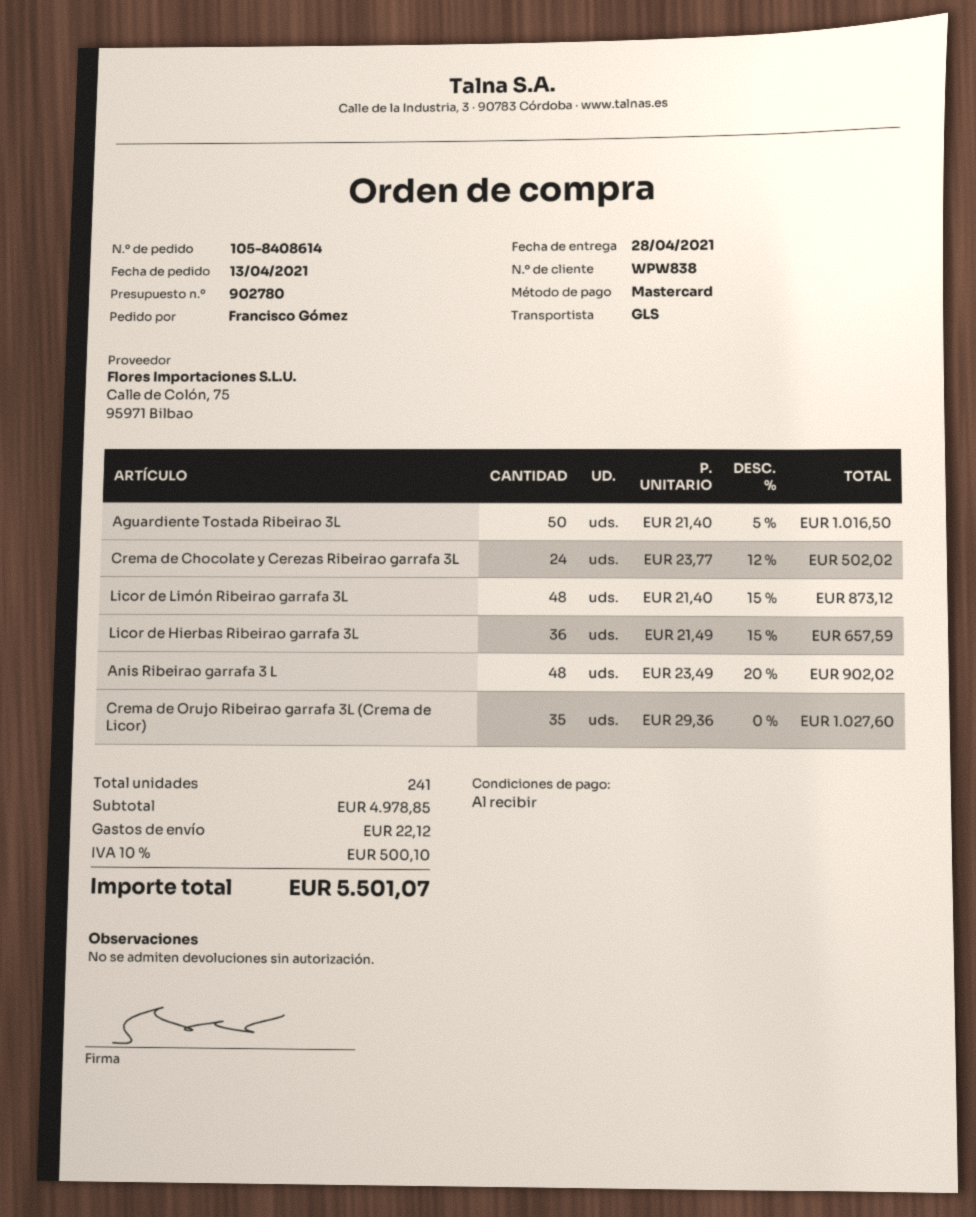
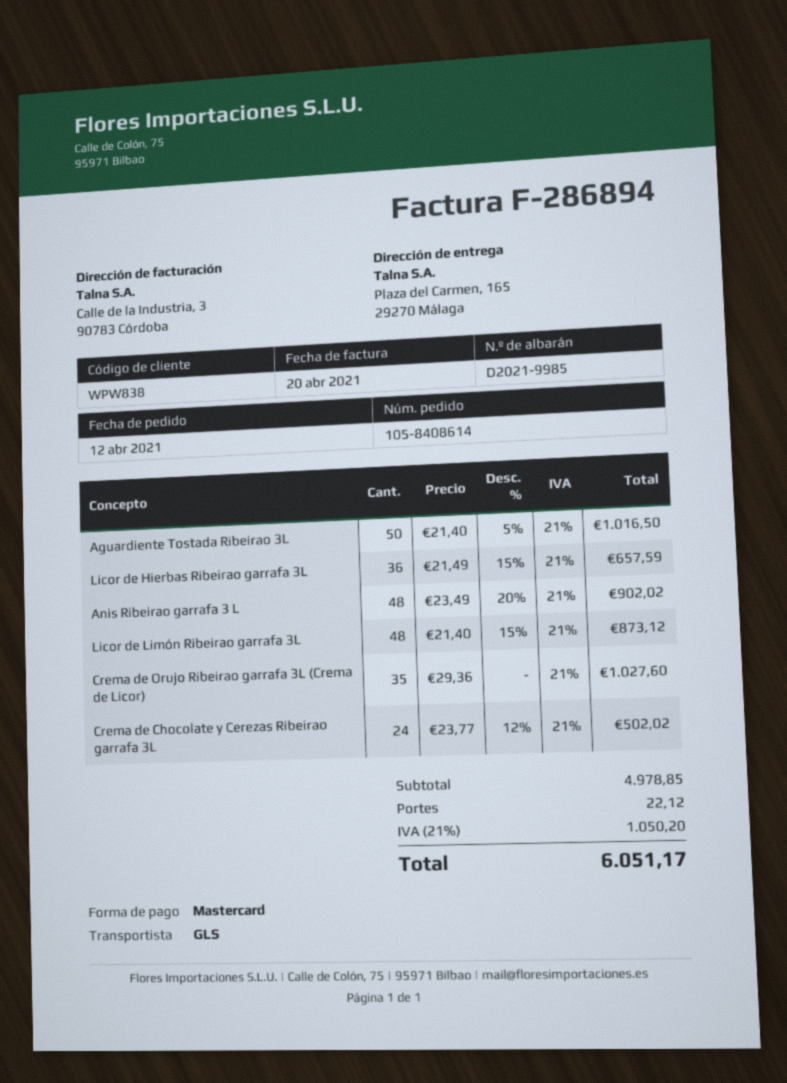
order date: 2021-04-13 -> 2021-04-12
tax: 10% = 500.10 -> 21% = 1050.20
total: 5501.07 -> 6051.17

